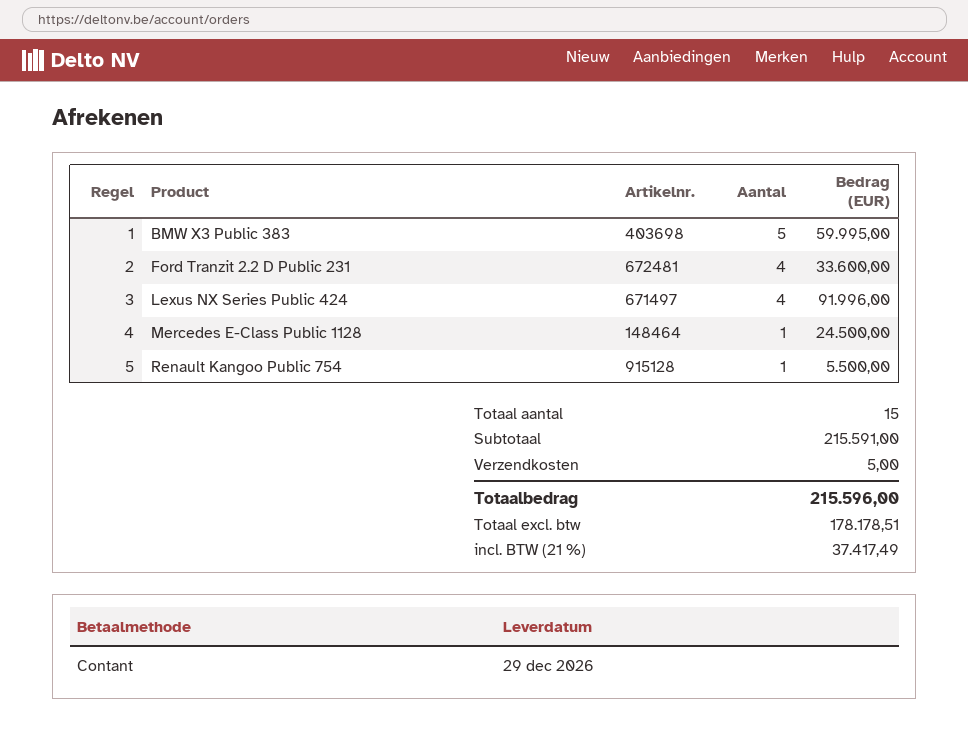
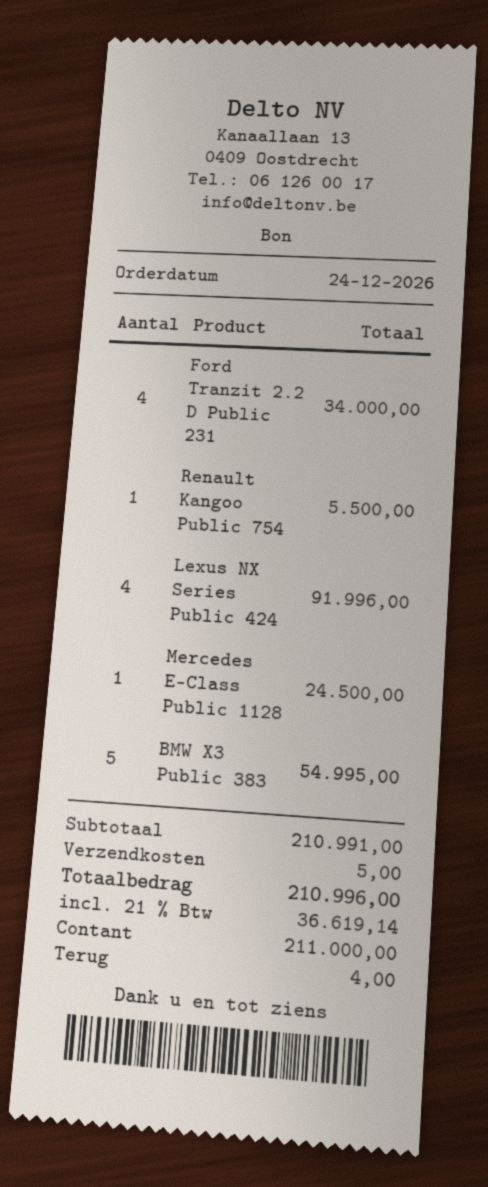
BMW X3 Public 383: 5 for 59995.00 -> 5 for 54995.00
Ford Tranzit 2.2 D Public 231: 4 for 33600.00 -> 4 for 34000.00
subtotal: 215591.00 -> 210991.00
tax: 21% = 37417.49 -> 21% = 36619.14
total: 215596.00 -> 210996.00

